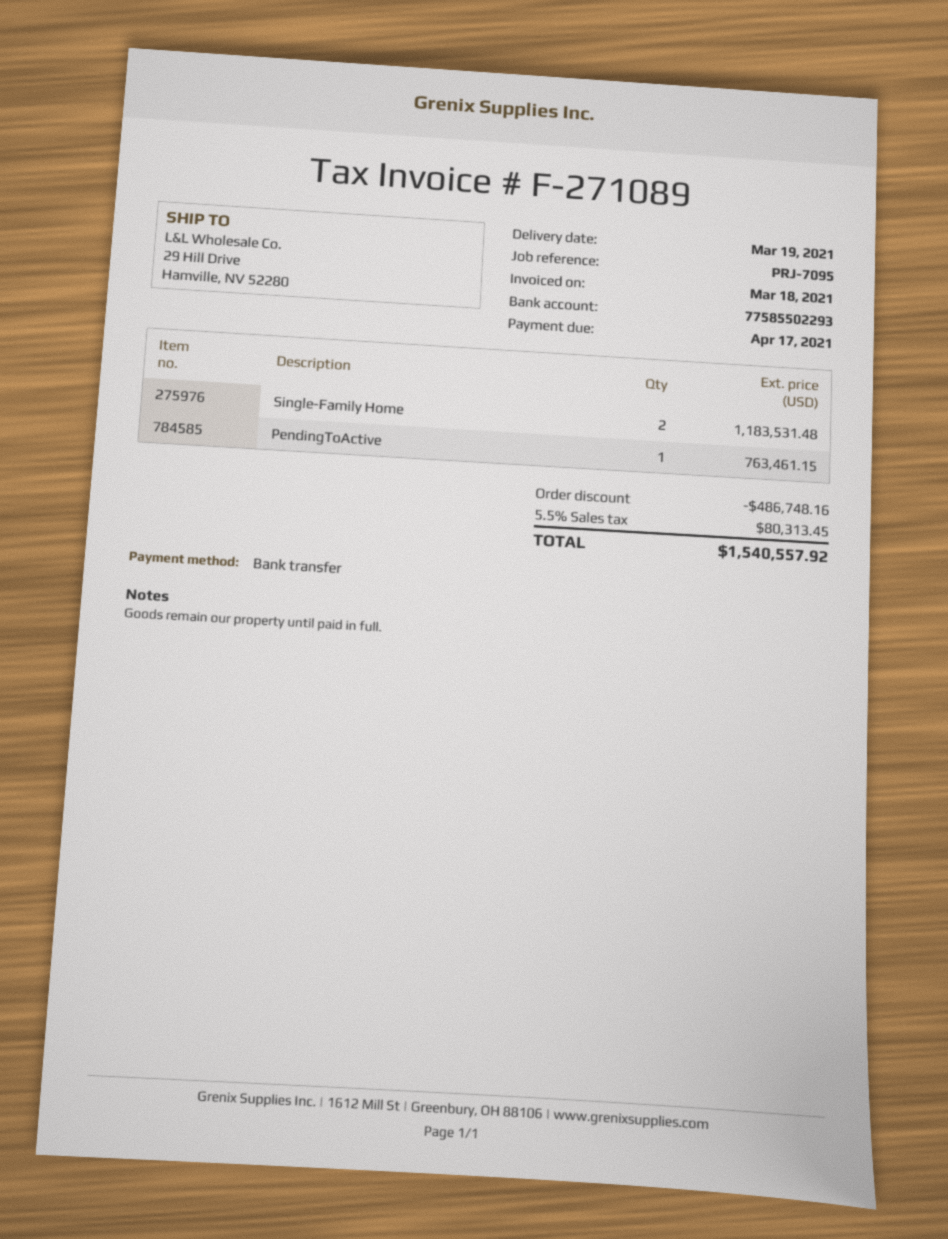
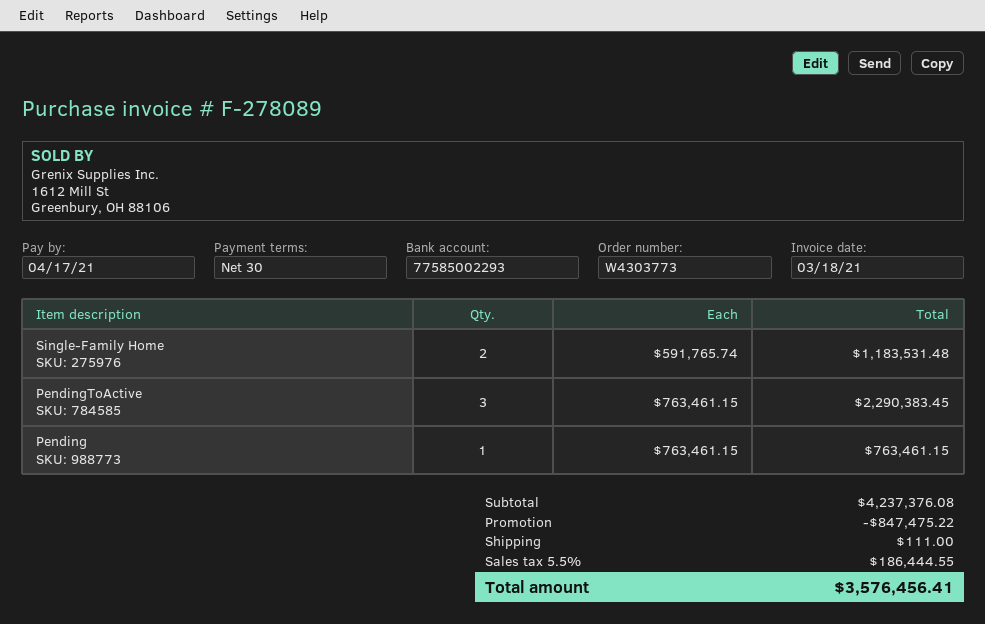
invoice number: F-271089 -> F-278089
bank account: 77585502293 -> 77585002293
PendingToActive: 1 for 763461.15 -> 3 for 2290383.45
Pending: none -> 1 for 763461.15
discount: 486748.16 -> 847475.22
shipping: none -> 111.00
tax: 5.5% = 80313.45 -> 5.5% = 186444.55
total: 1540557.92 -> 3576456.41

